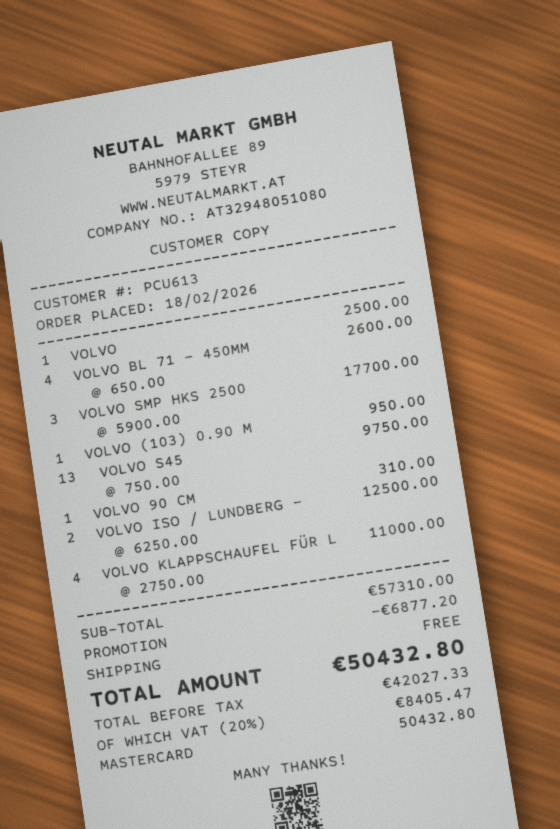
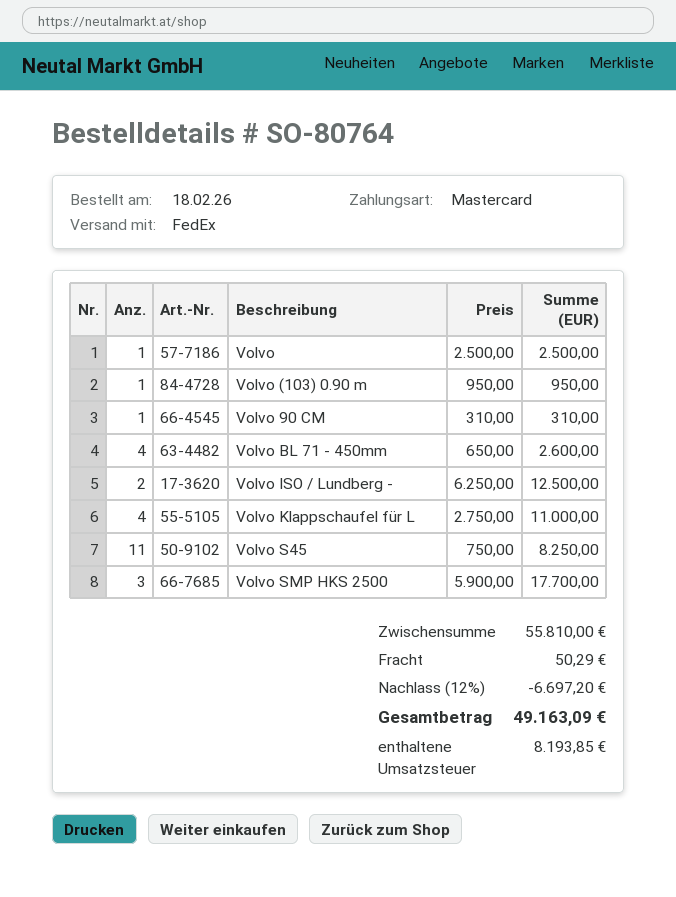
VOLVO S45: 13 x 750.00 = 9750.00 -> 11 x 750.00 = 8250.00
subtotal: 57310.00 -> 55810.00
discount: 6877.20 -> 6697.20
shipping: 0.00 -> 50.29
tax: 8405.47 -> 8193.85
total: 50432.80 -> 49163.09

